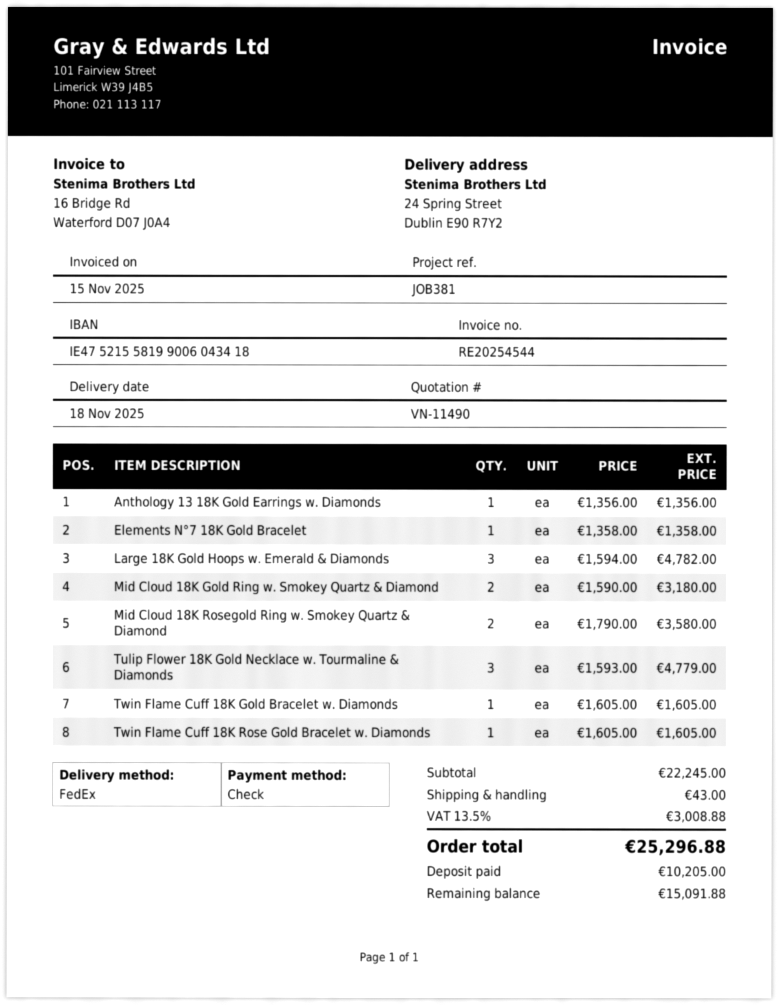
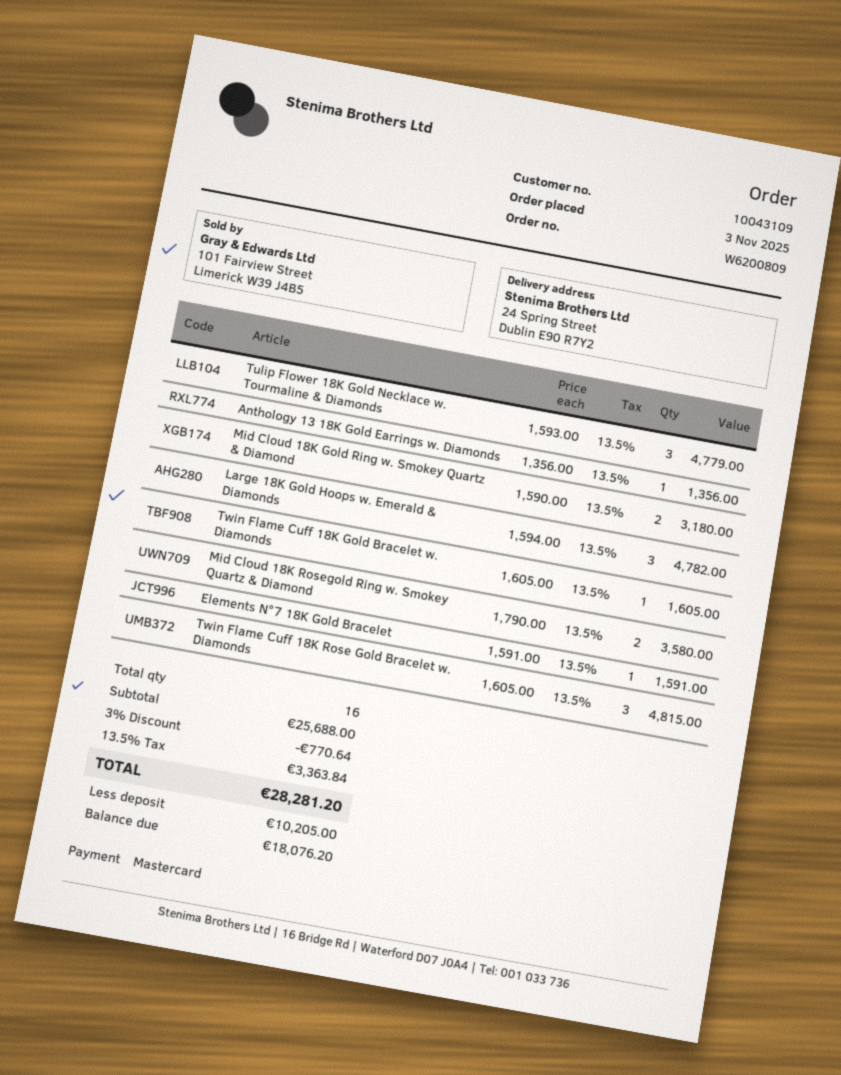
payment method: cheque -> Mastercard
Elements N°7 18K Gold Bracelet: 1 x 1358.00 = 1358.00 -> 1 x 1591.00 = 1591.00
Twin Flame Cuff 18K Rose Gold Bracelet w. Diamonds: 1 x 1605.00 = 1605.00 -> 3 x 1605.00 = 4815.00
subtotal: 22245.00 -> 25688.00
discount: none -> 3% = 770.64
shipping: 43.00 -> none
tax: 13.5% = 3008.88 -> 13.5% = 3363.84
total: 25296.88 -> 28281.20
balance: 15091.88 -> 18076.20

